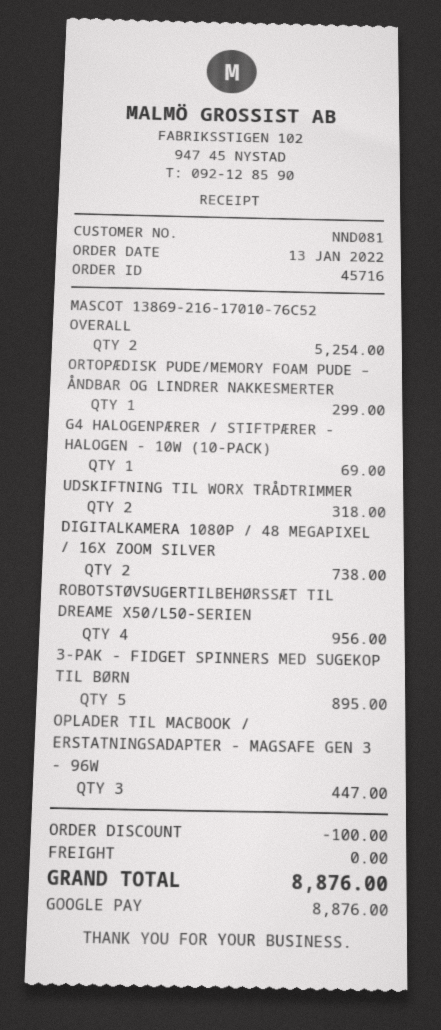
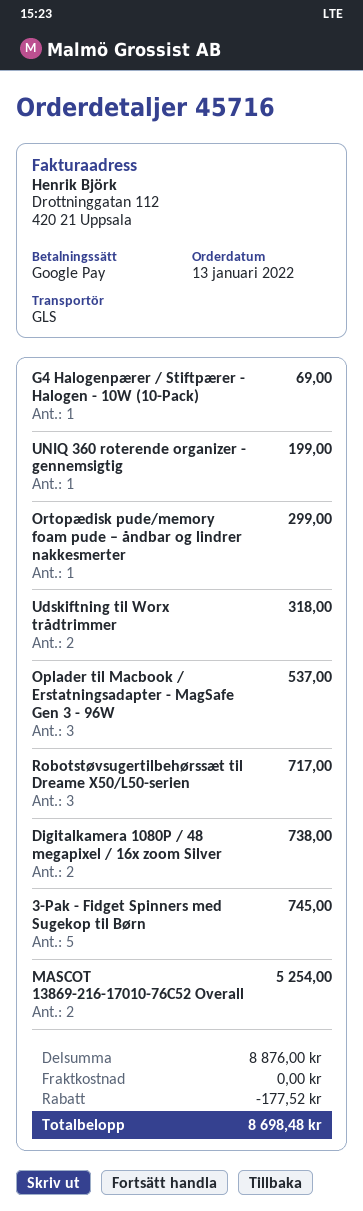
ROBOTSTØVSUGERTILBEHØRSSÆT TIL DREAME X50/L50-SERIEN: 4 for 956.00 -> 3 for 717.00
3-PAK - FIDGET SPINNERS MED SUGEKOP TIL BØRN: 5 for 895.00 -> 5 for 745.00
OPLADER TIL MACBOOK / ERSTATNINGSADAPTER - MAGSAFE GEN 3 - 96W: 3 for 447.00 -> 3 for 537.00
UNIQ 360 roterende organizer - gennemsigtig: none -> 1 for 199.00
discount: 100.00 -> 177.52
total: 8876.00 -> 8698.48

